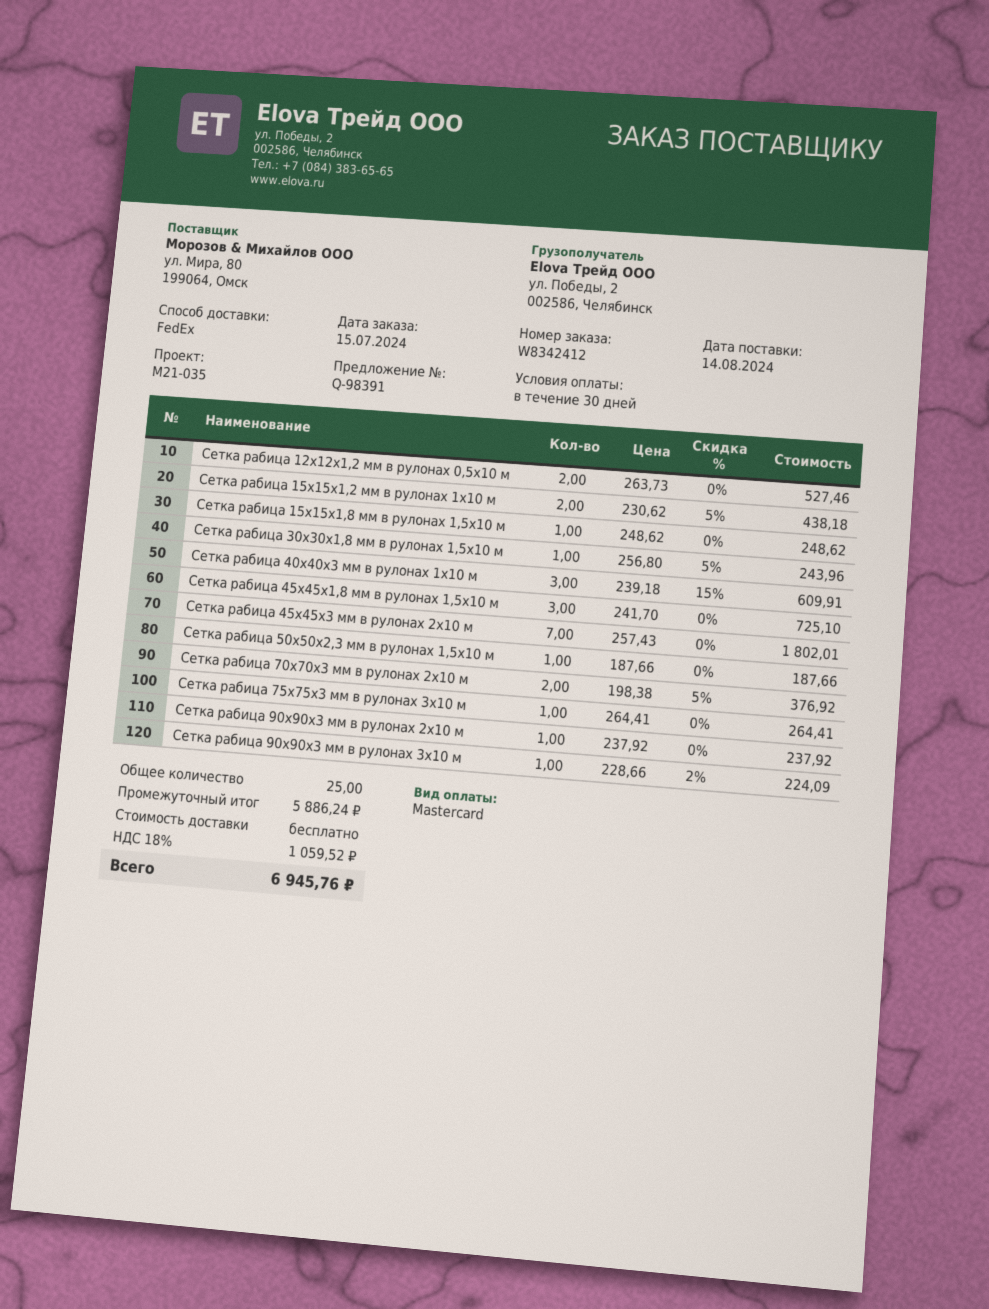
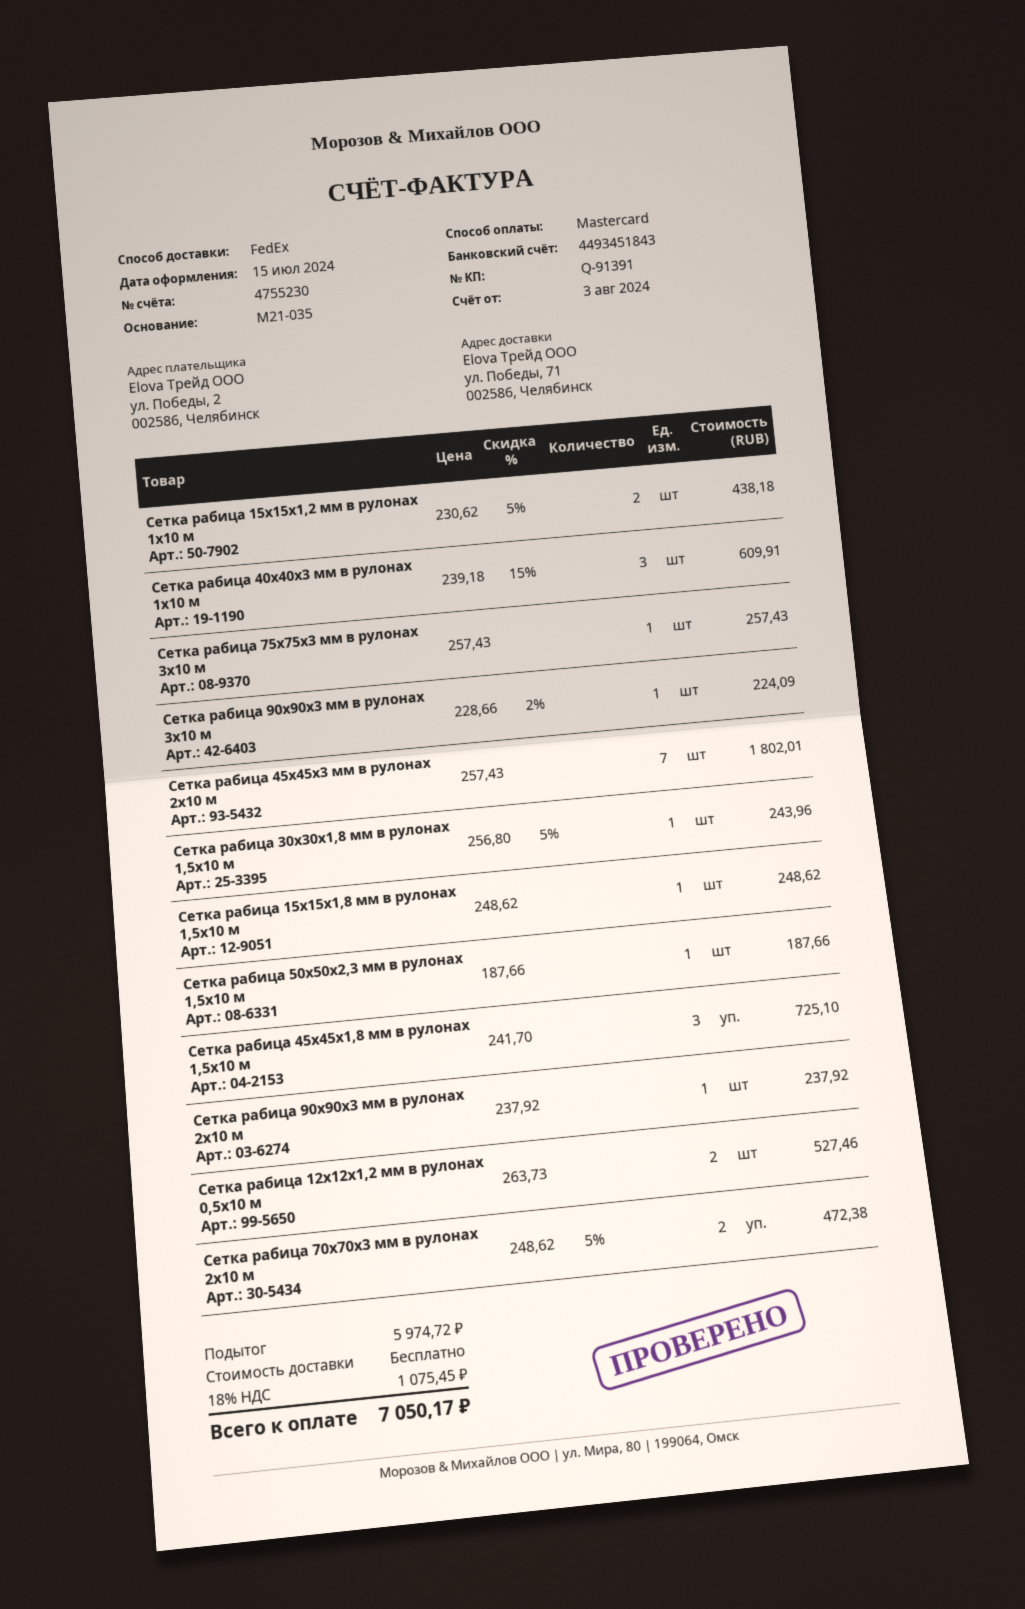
quote number: Q-98391 -> Q-91391
ship to: ул. Победы, 2, 002586, Челябинск -> ул. Победы, 71, 002586, Челябинск
Сетка рабица 70х70х3 мм в рулонах 2х10 м: 2 x 198.38 - 5% = 376.92 -> 2 x 248.62 - 5% = 472.38
Сетка рабица 75х75х3 мм в рулонах 3х10 м: 1 x 264.41 = 264.41 -> 1 x 257.43 = 257.43
subtotal: 5886.24 -> 5974.72
tax: 18% = 1059.52 -> 18% = 1075.45
total: 6945.76 -> 7050.17

